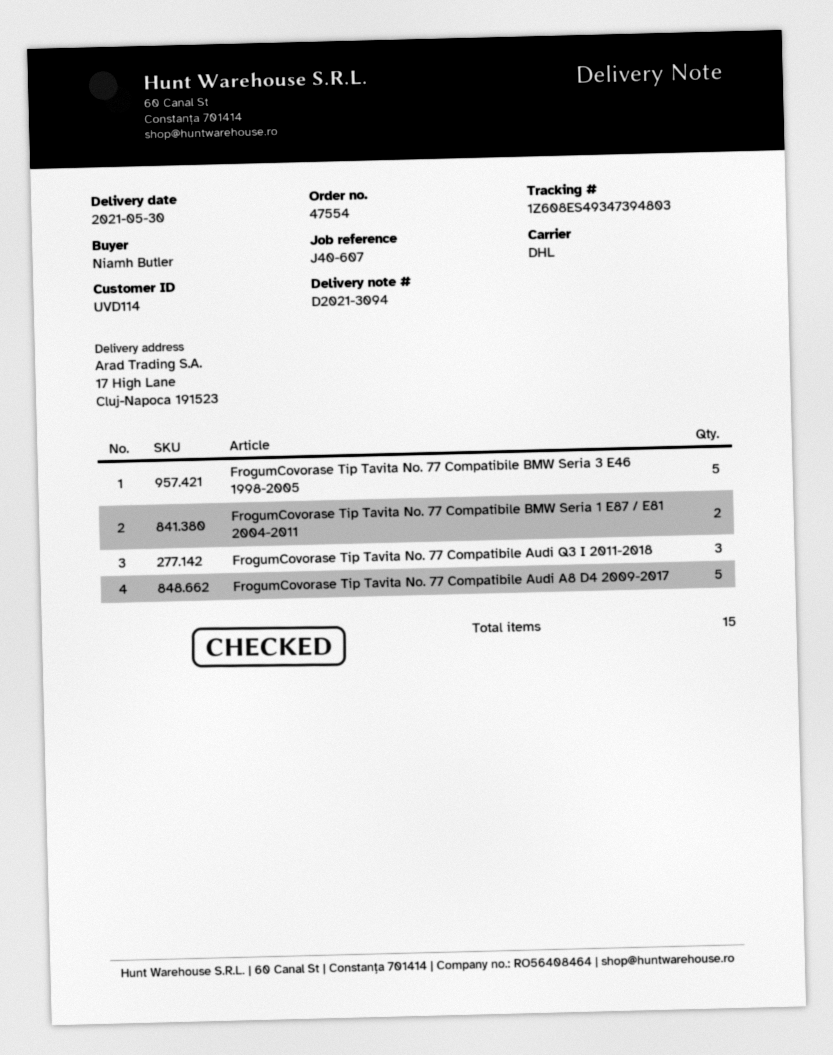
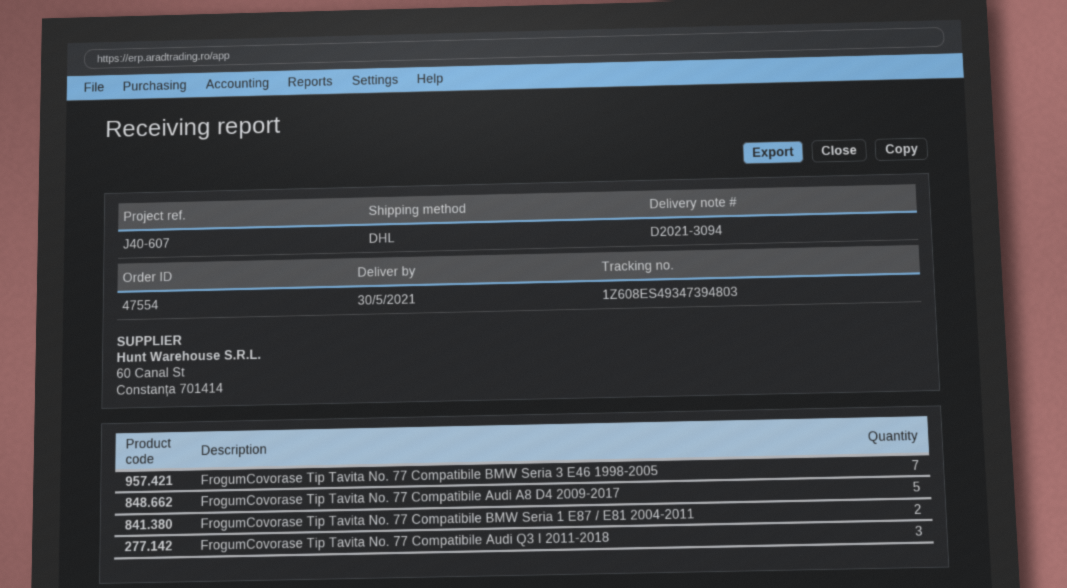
FrogumCovorase Tip Tavita No. 77 Compatibile BMW Seria 3 E46 1998-2005: 5 -> 7

